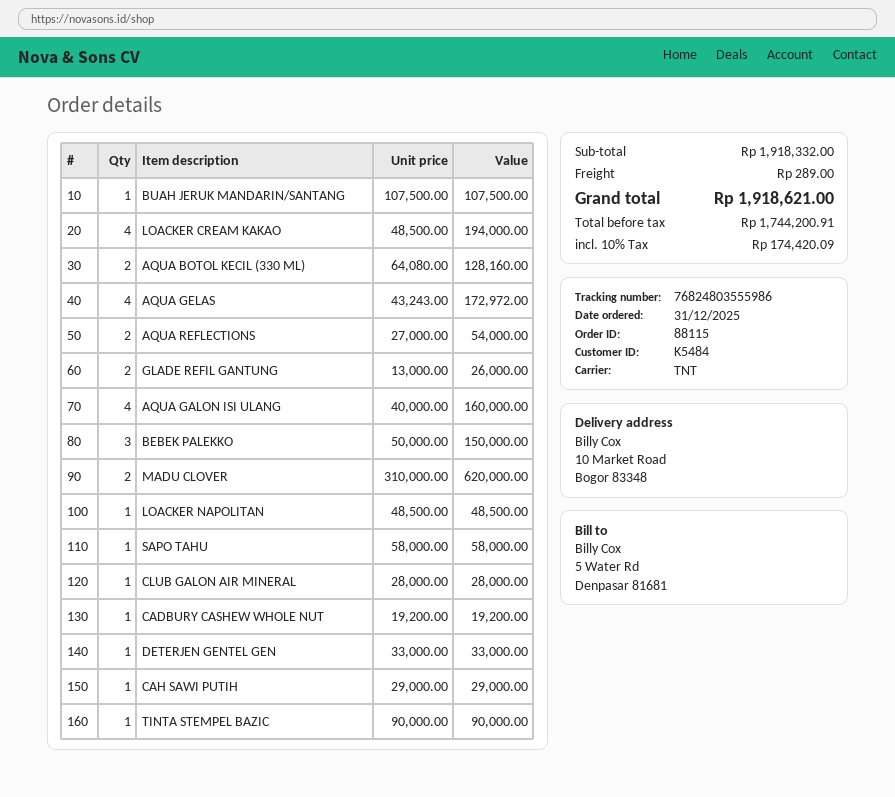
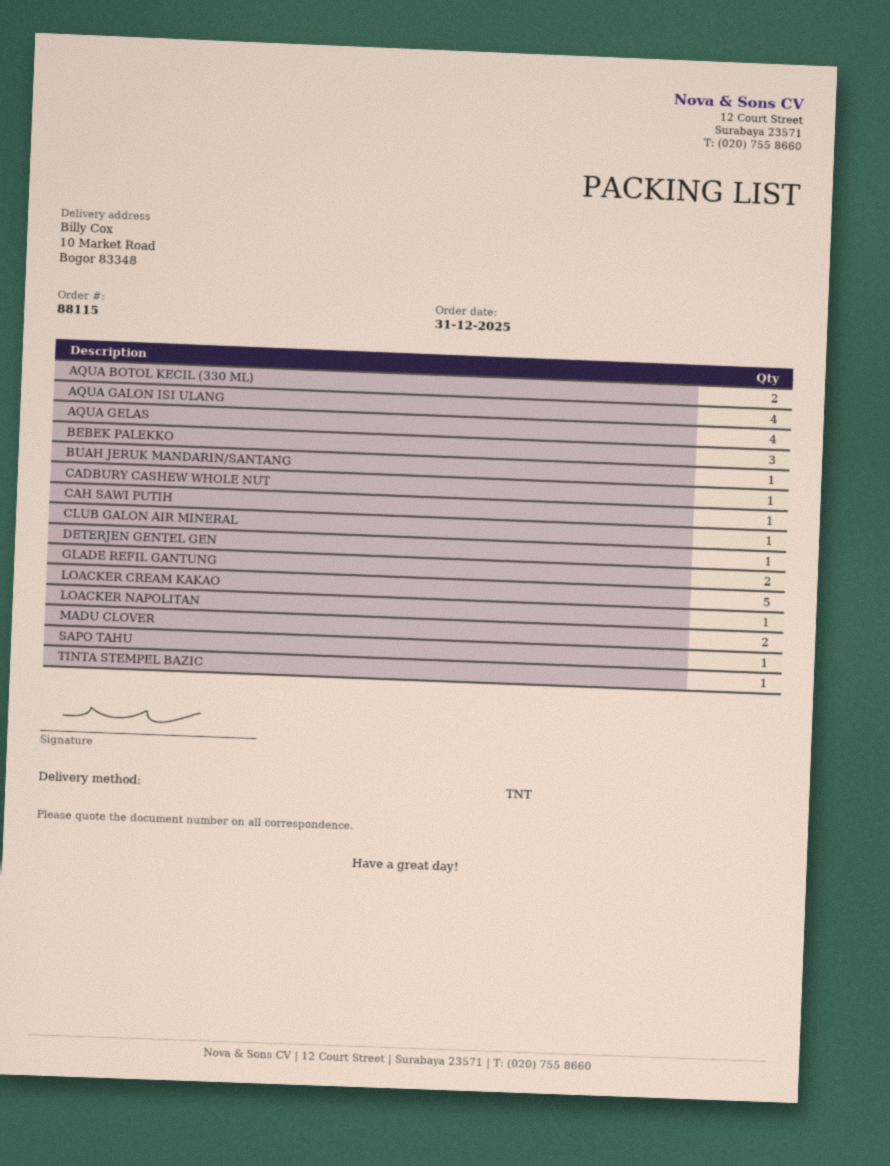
LOACKER CREAM KAKAO: 4 -> 5
AQUA REFLECTIONS: 2 -> none

